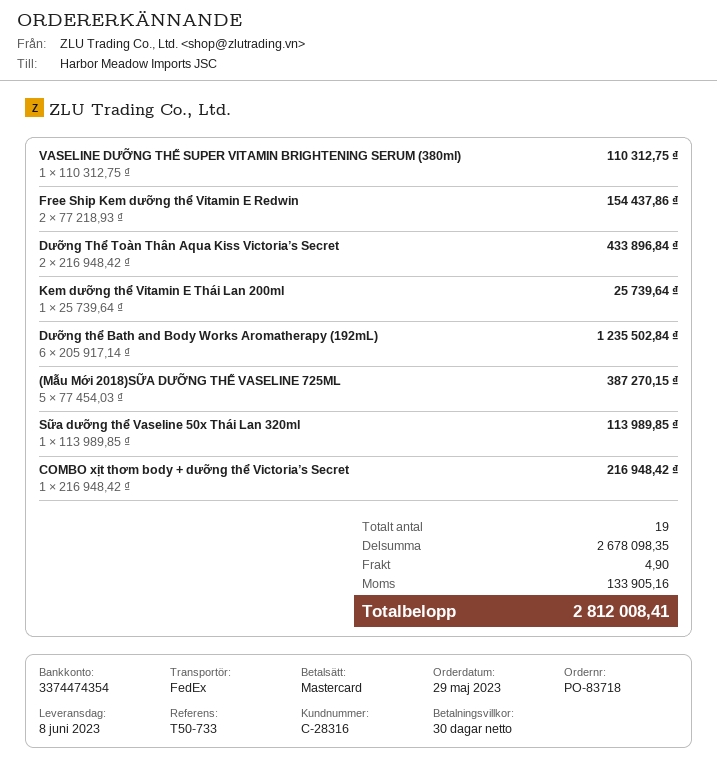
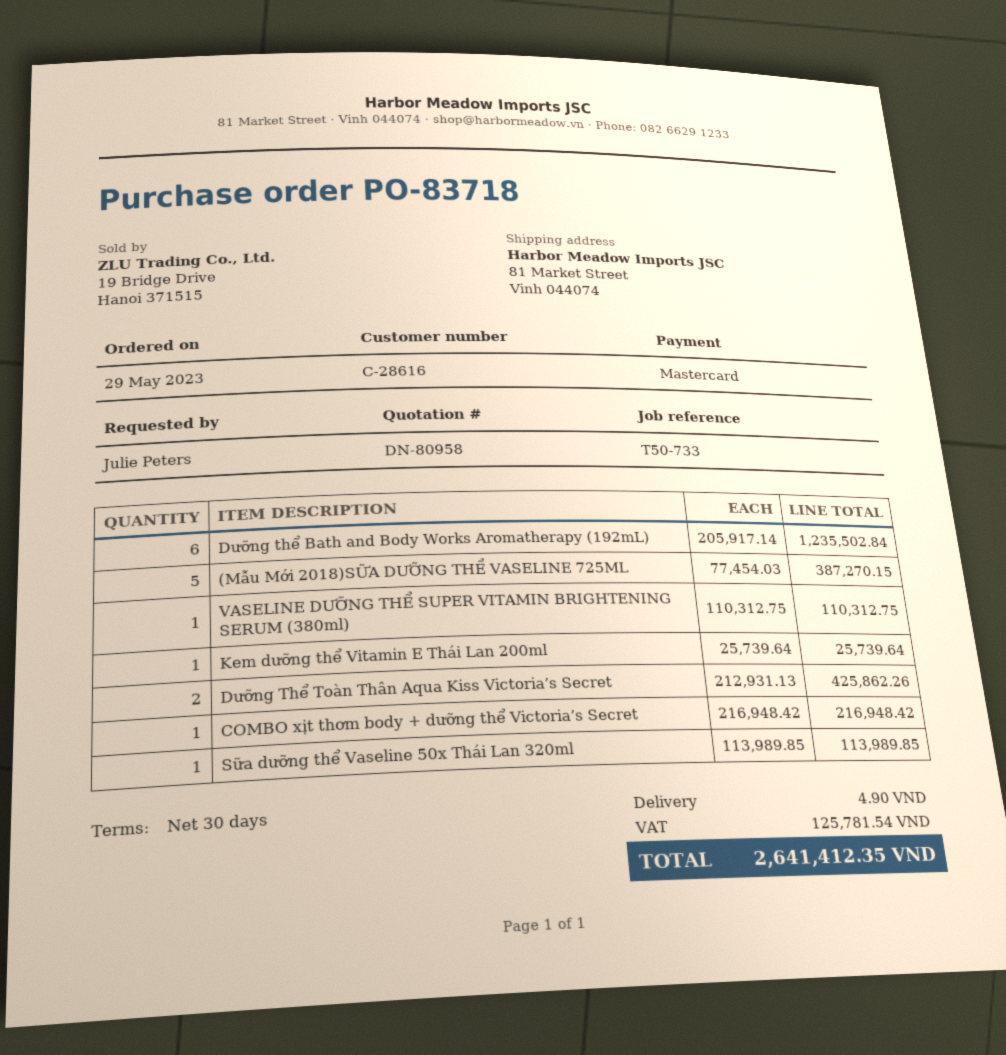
customer number: C-28316 -> C-28616
Free Ship Kem dưỡng thể Vitamin E Redwin: 2 x 77218.93 = 154437.86 -> none
Dưỡng Thể Toàn Thân Aqua Kiss Victoria’s Secret: 2 x 216948.42 = 433896.84 -> 2 x 212931.13 = 425862.26
tax: 133905.16 -> 125781.54
total: 2812008.41 -> 2641412.35

